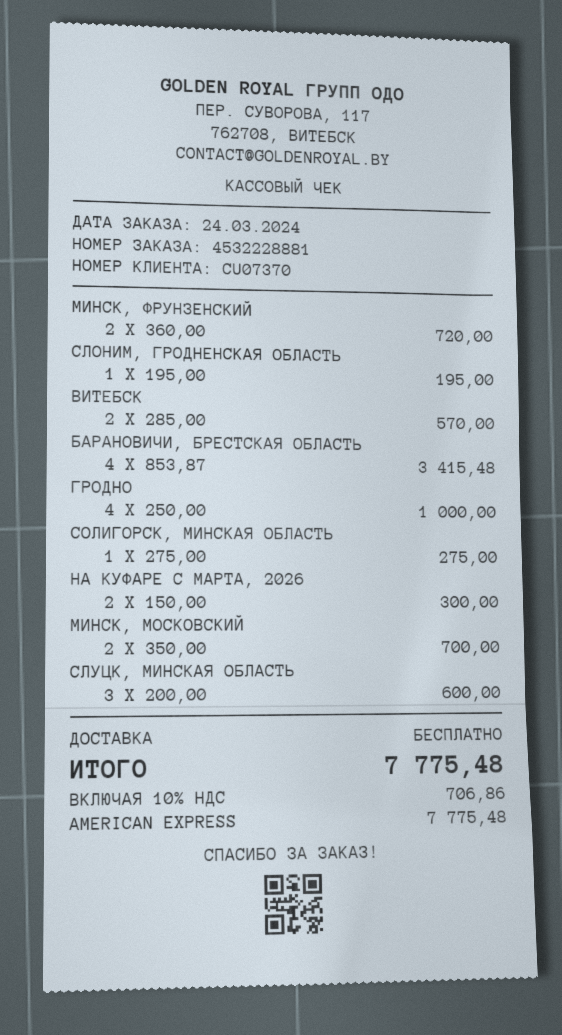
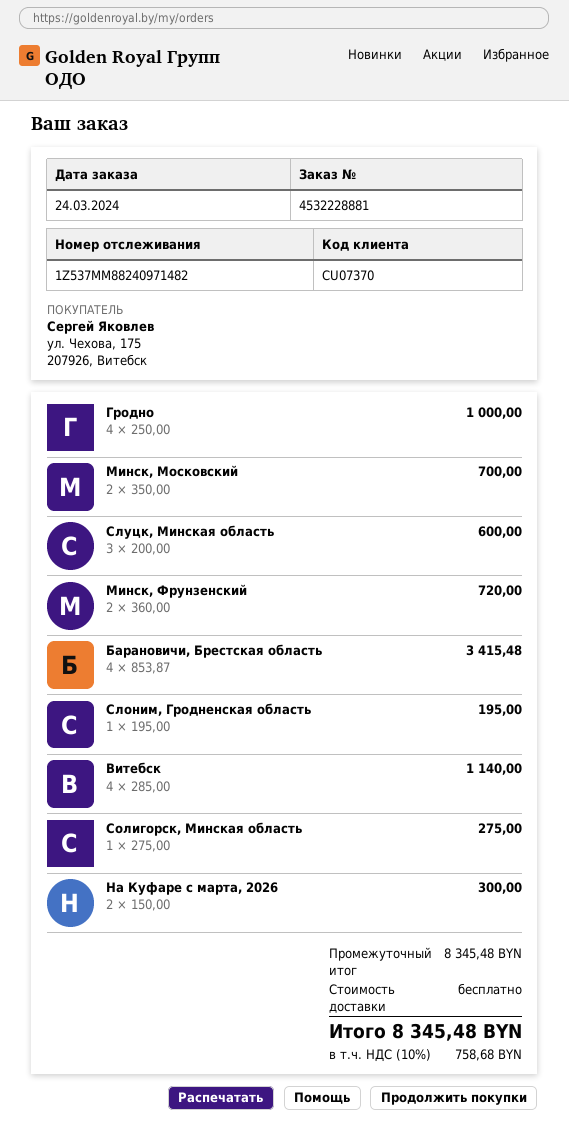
ВИТЕБСК: 2 x 285.00 = 570.00 -> 4 x 285.00 = 1140.00
tax: 10% = 706.86 -> 10% = 758.68
total: 7775.48 -> 8345.48

